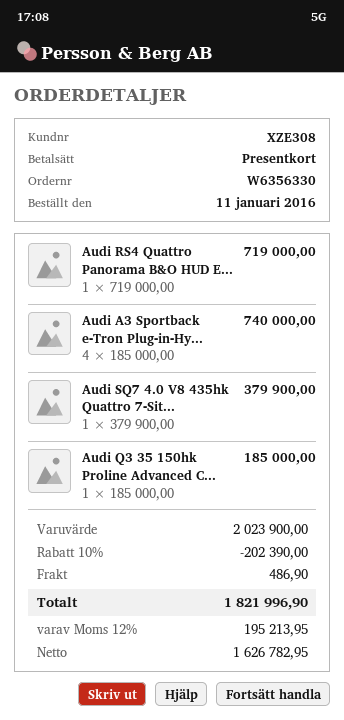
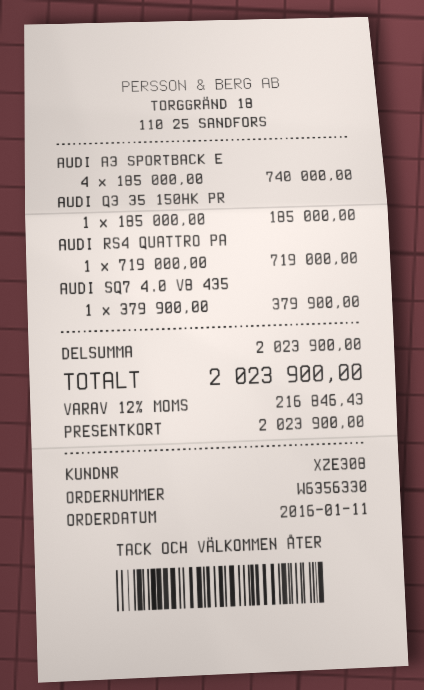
discount: 10% = 202390.00 -> none
shipping: 486.90 -> none
tax: 12% = 195213.95 -> 12% = 216846.43
total: 1821996.90 -> 2023900.00

